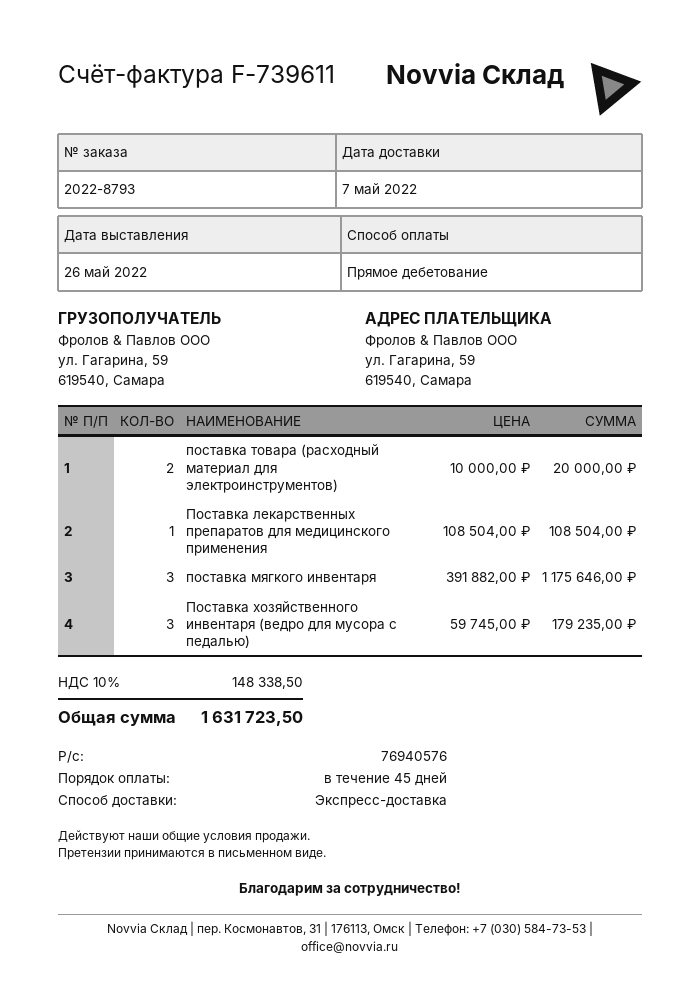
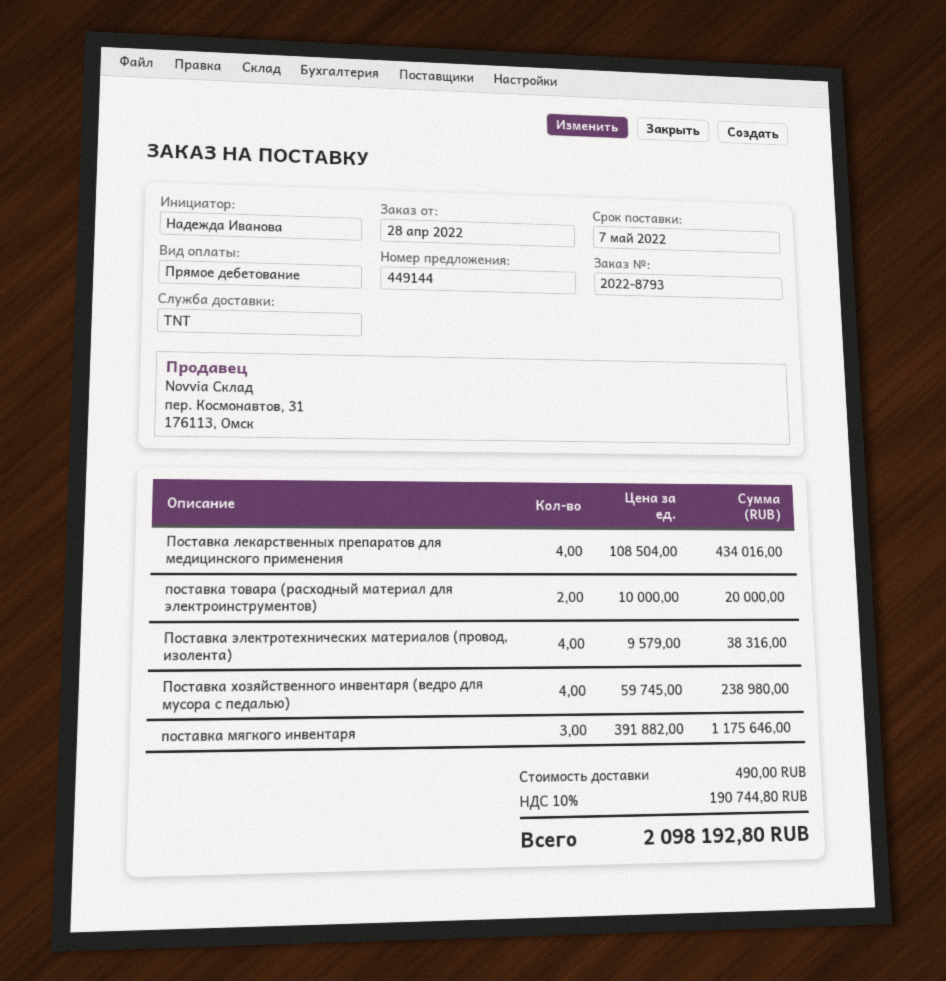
shipping method: express -> TNT
Поставка лекарственных препаратов для медицинского применения: 1 x 108504.00 = 108504.00 -> 4 x 108504.00 = 434016.00
Поставка хозяйственного инвентаря (ведро для мусора с педалью): 3 x 59745.00 = 179235.00 -> 4 x 59745.00 = 238980.00
Поставка электротехнических материалов (провод, изолента): none -> 4 x 9579.00 = 38316.00
shipping: none -> 490.00
tax: 10% = 148338.50 -> 10% = 190744.80
total: 1631723.50 -> 2098192.80

